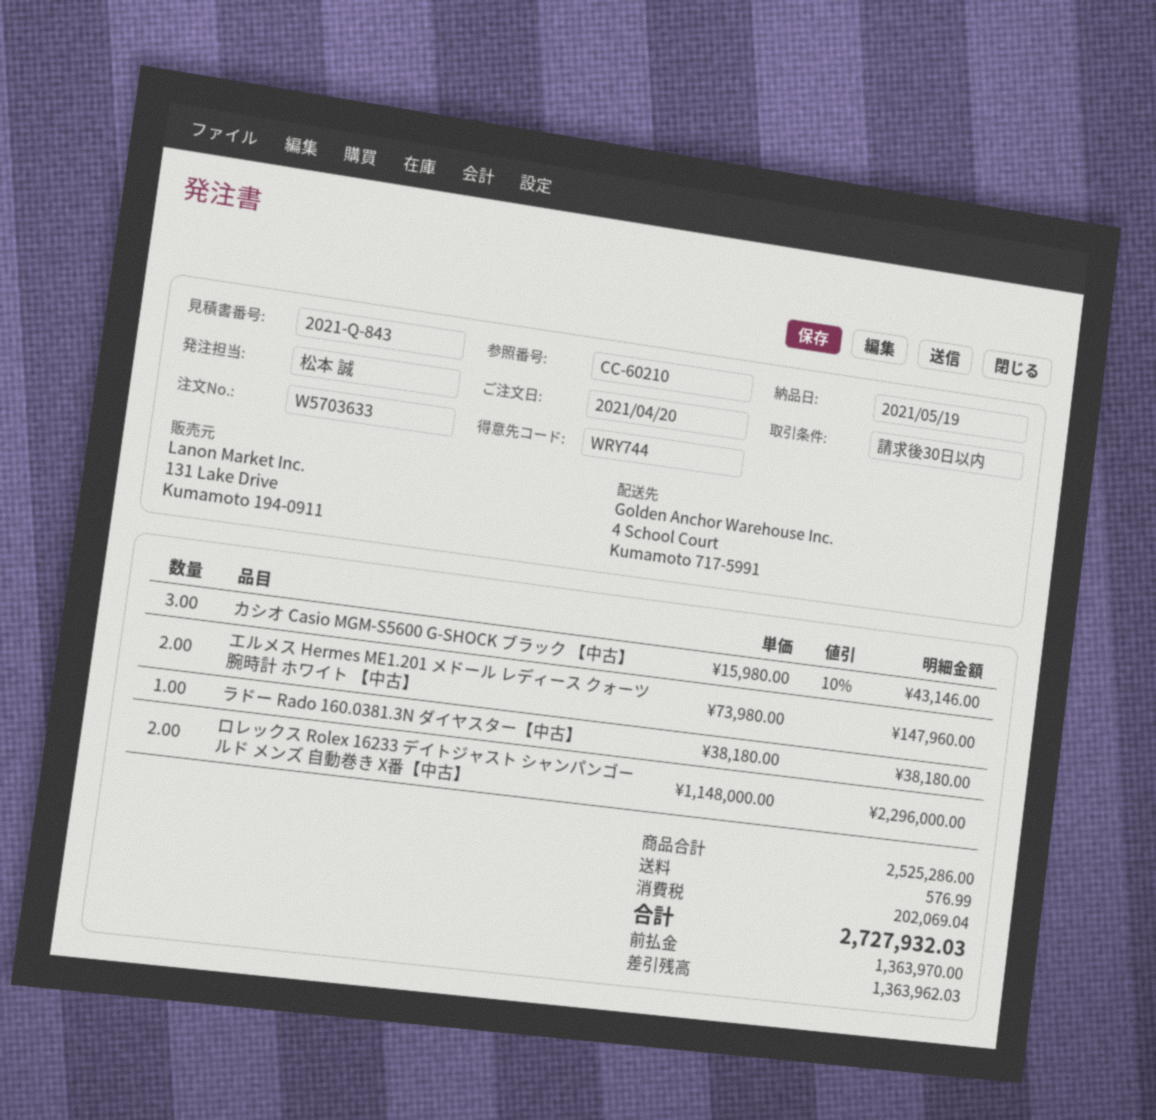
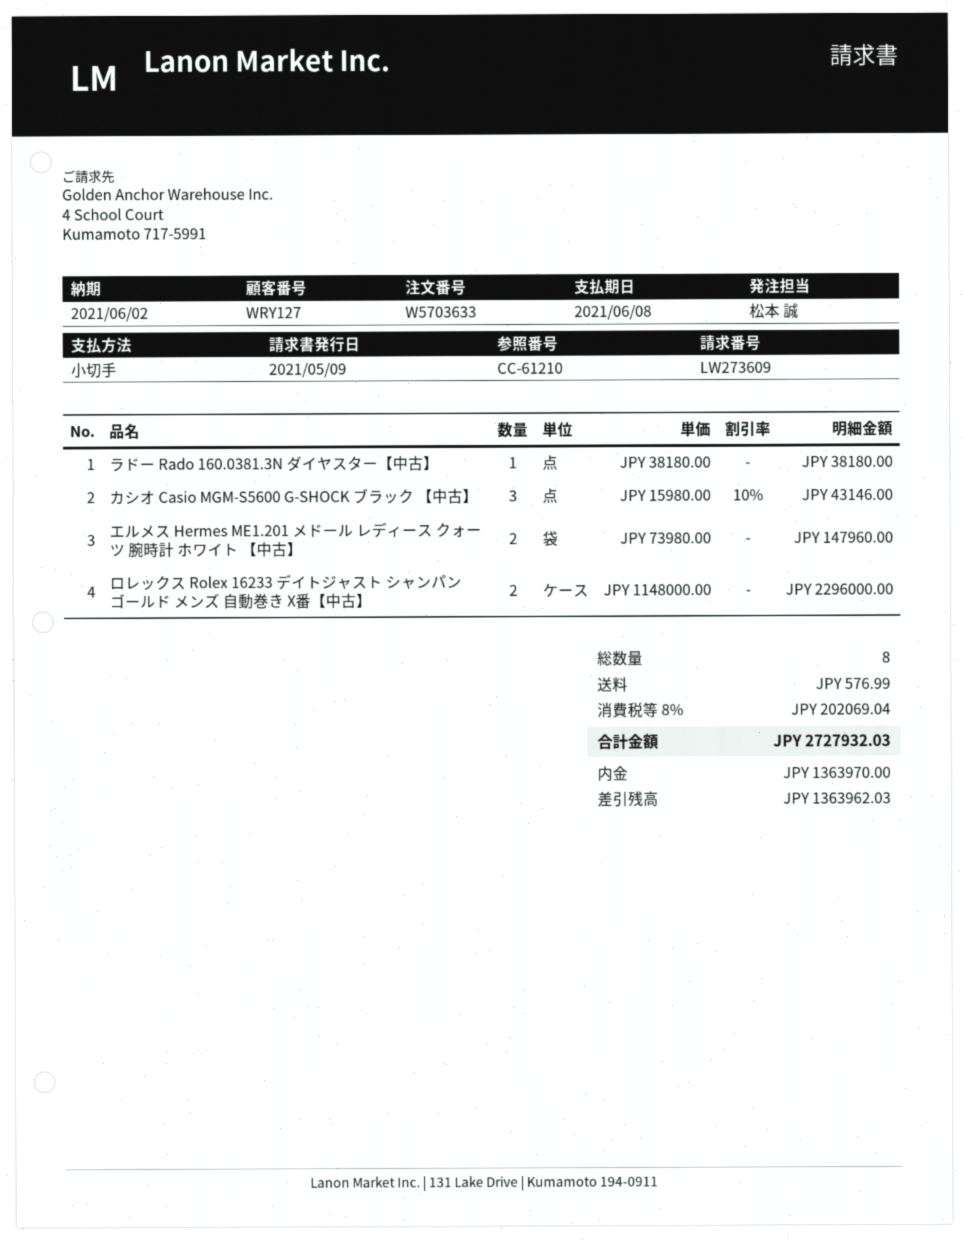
delivery date: 2021-05-19 -> 2021-06-02
customer number: WRY744 -> WRY127
reference: CC-60210 -> CC-61210

